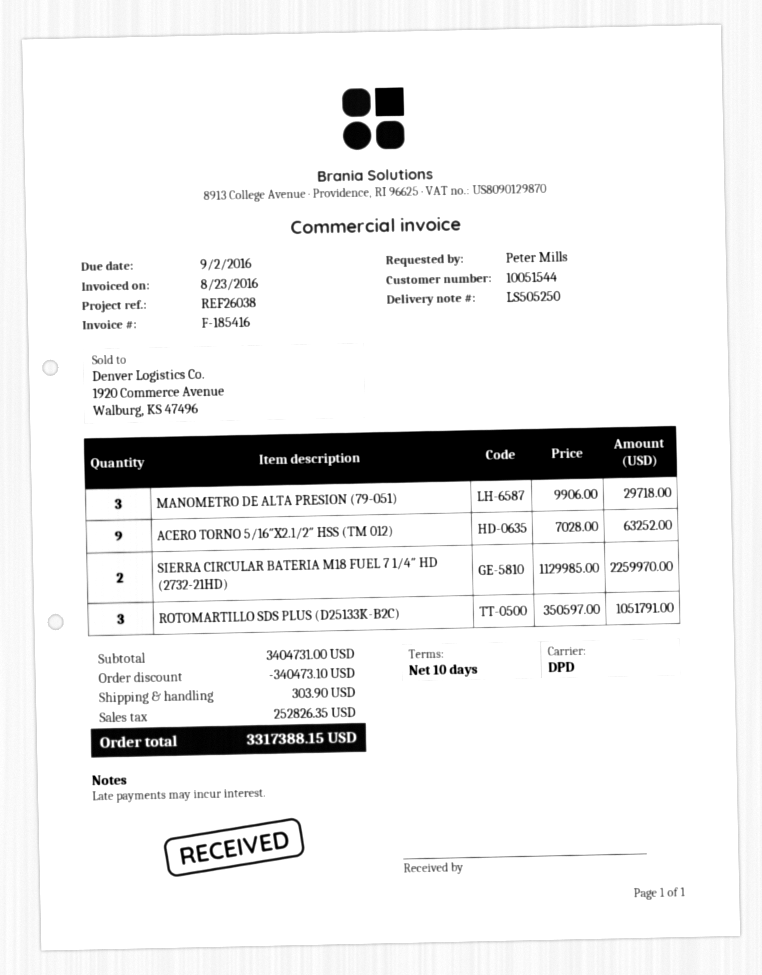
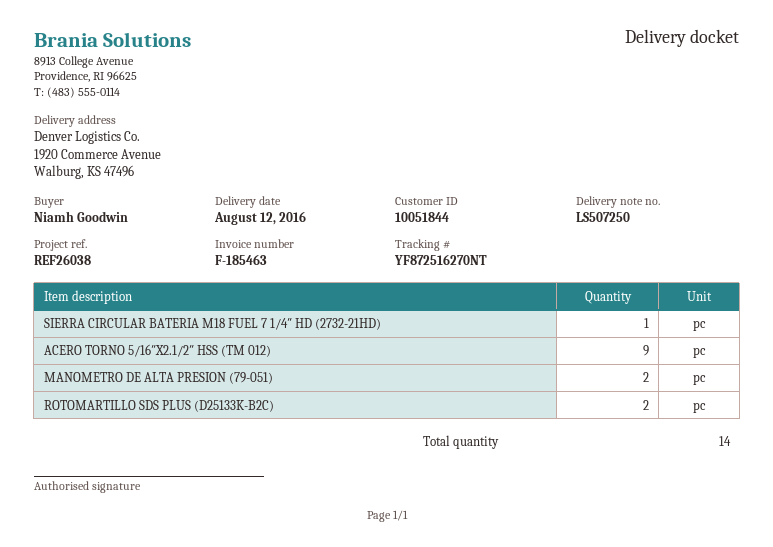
delivery note number: LS505250 -> LS507250
invoice number: F-185416 -> F-185463
customer number: 10051544 -> 10051844
ordered by: Peter Mills -> Niamh Goodwin
MANOMETRO DE ALTA PRESION (79-051): 3 -> 2
SIERRA CIRCULAR BATERIA M18 FUEL 7 1/4″ HD (2732-21HD): 2 -> 1
ROTOMARTILLO SDS PLUS (D25133K-B2C): 3 -> 2

